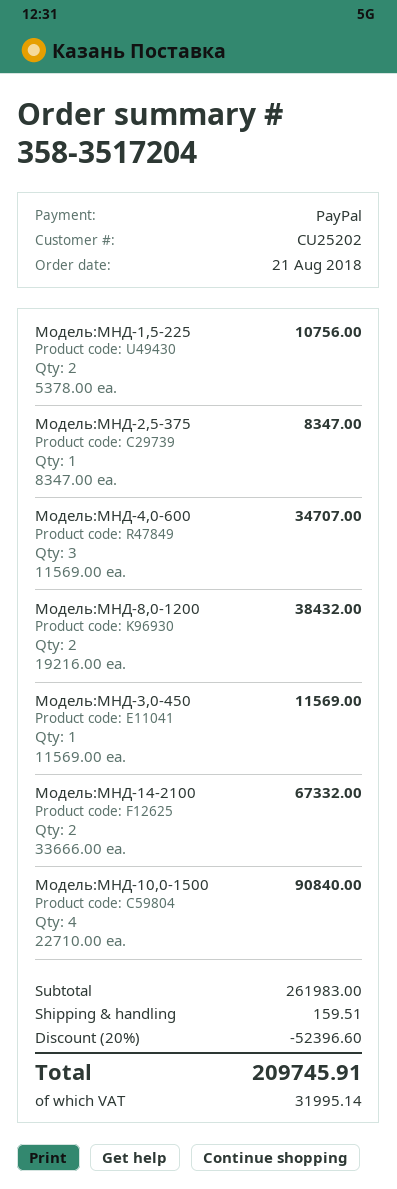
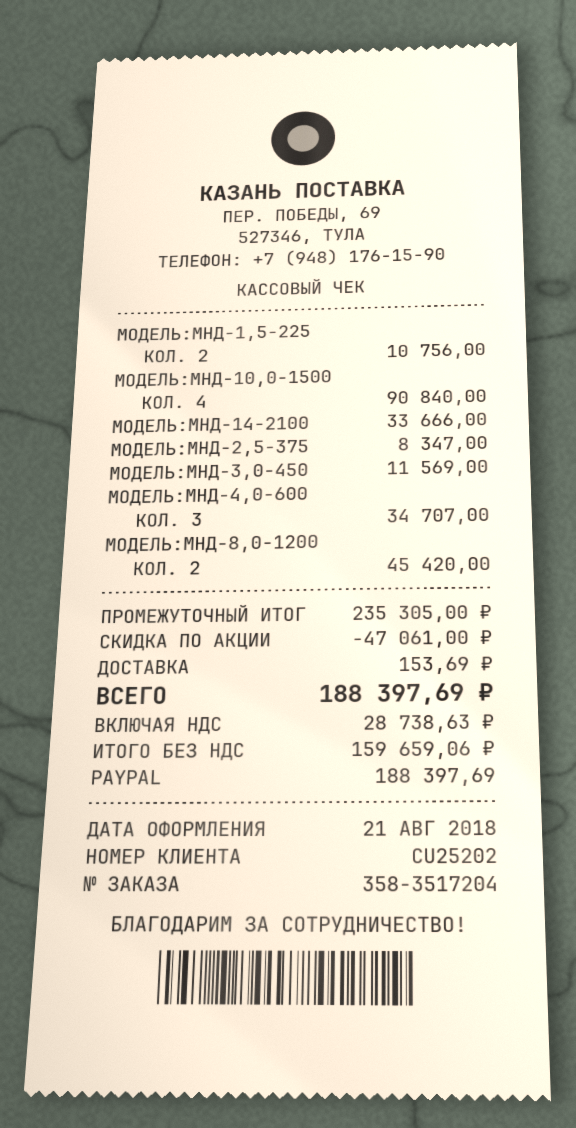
Модель:МНД-8,0-1200: 2 for 38432.00 -> 2 for 45420.00
Модель:МНД-14-2100: 2 for 67332.00 -> 1 for 33666.00
subtotal: 261983.00 -> 235305.00
discount: 52396.60 -> 47061.00
shipping: 159.51 -> 153.69
tax: 31995.14 -> 28738.63
total: 209745.91 -> 188397.69

